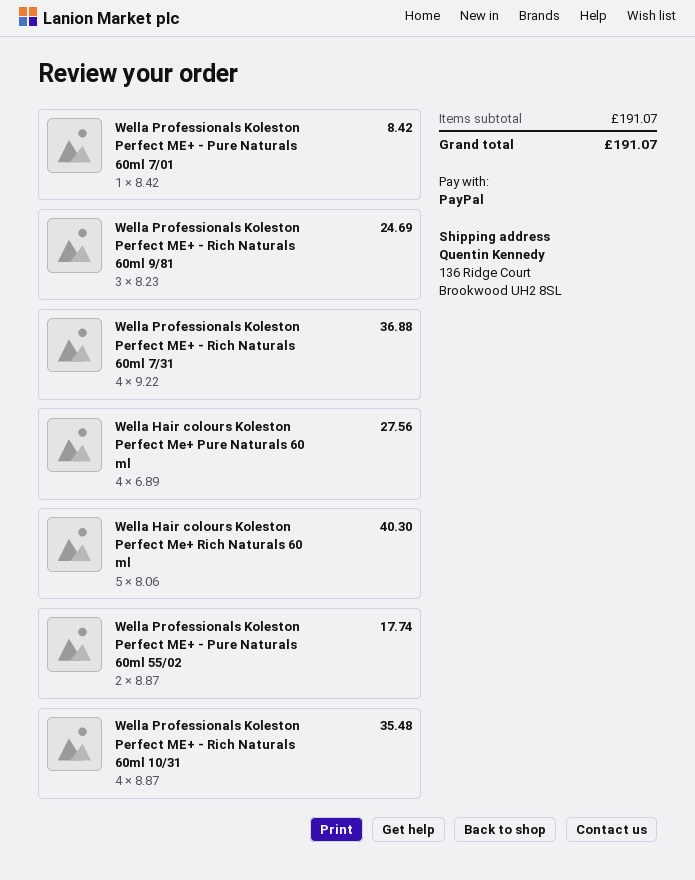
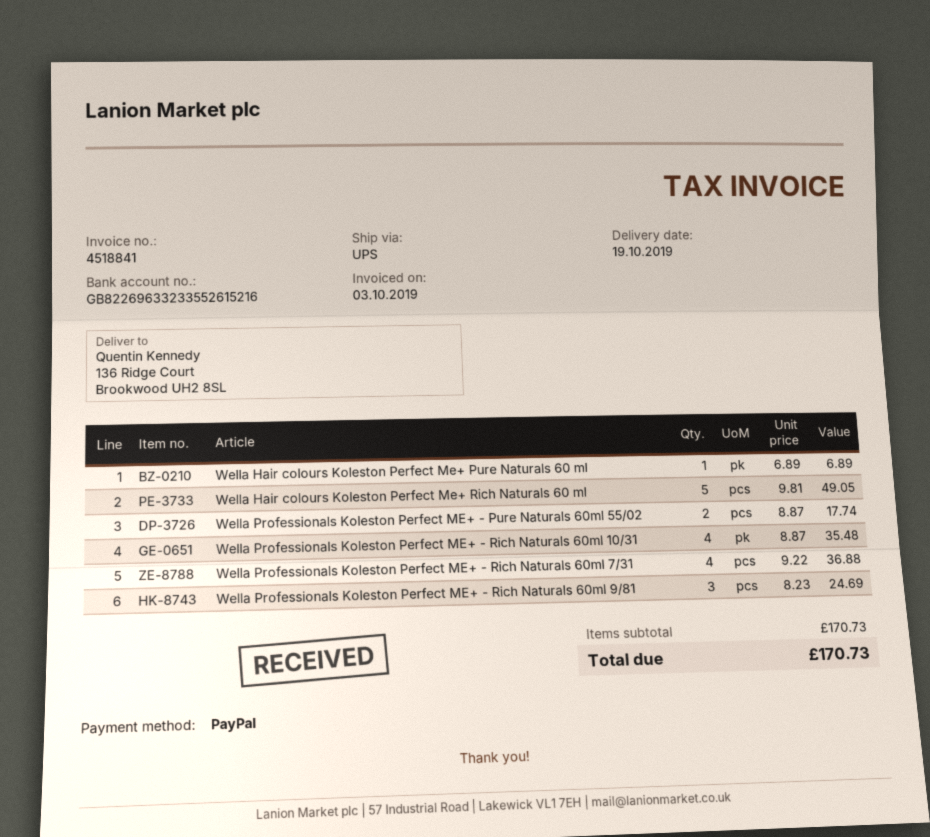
Wella Professionals Koleston Perfect ME+ - Pure Naturals 60ml 7/01: 1 x 8.42 = 8.42 -> none
Wella Hair colours Koleston Perfect Me+ Pure Naturals 60 ml: 4 x 6.89 = 27.56 -> 1 x 6.89 = 6.89
Wella Hair colours Koleston Perfect Me+ Rich Naturals 60 ml: 5 x 8.06 = 40.30 -> 5 x 9.81 = 49.05
subtotal: 191.07 -> 170.73
total: 191.07 -> 170.73

